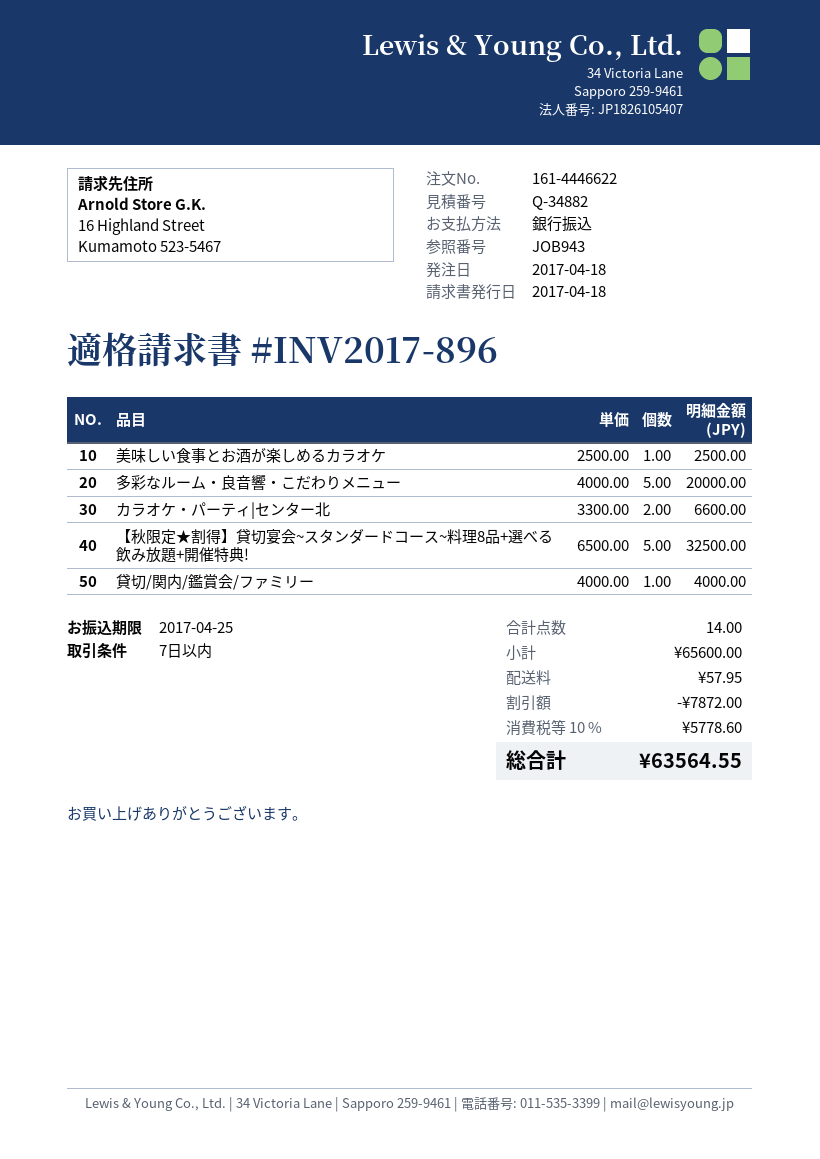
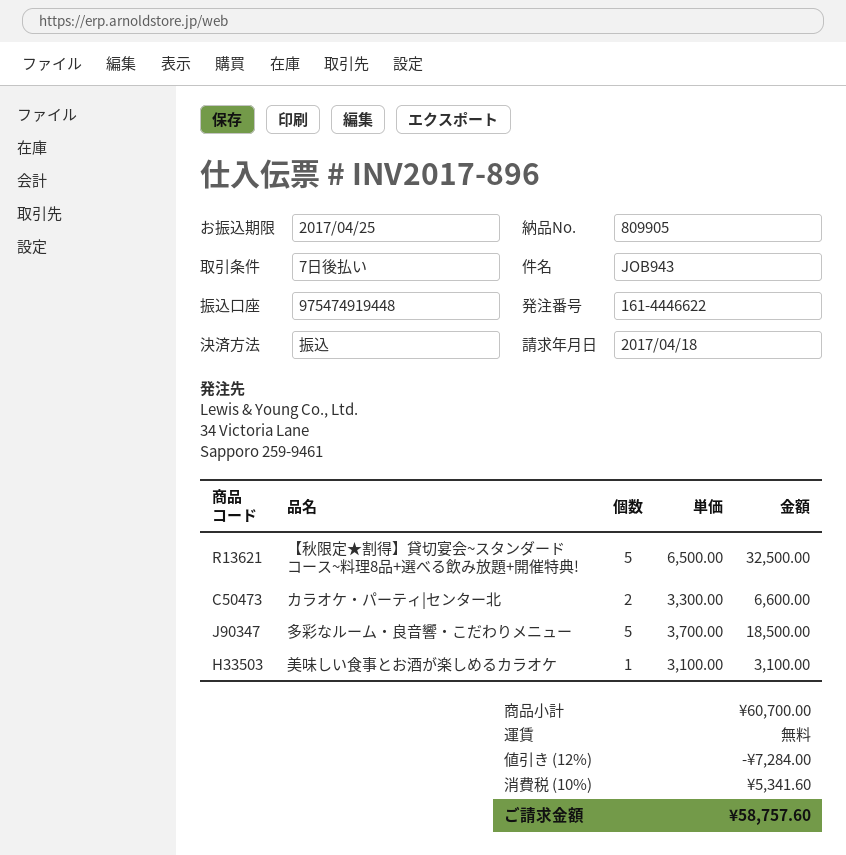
美味しい食事とお酒が楽しめるカラオケ: 1 x 2500.00 = 2500.00 -> 1 x 3100.00 = 3100.00
多彩なルーム・良音響・こだわりメニュー: 5 x 4000.00 = 20000.00 -> 5 x 3700.00 = 18500.00
貸切/関内/鑑賞会/ファミリー: 1 x 4000.00 = 4000.00 -> none
subtotal: 65600.00 -> 60700.00
discount: 7872.00 -> 7284.00
shipping: 57.95 -> 0.00
tax: 10% = 5778.60 -> 10% = 5341.60
total: 63564.55 -> 58757.60

